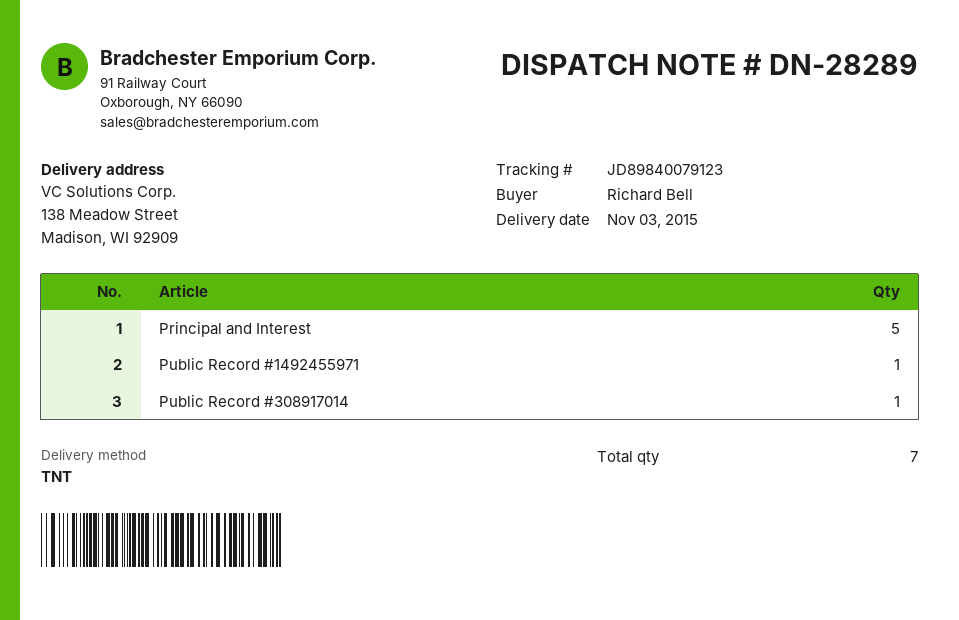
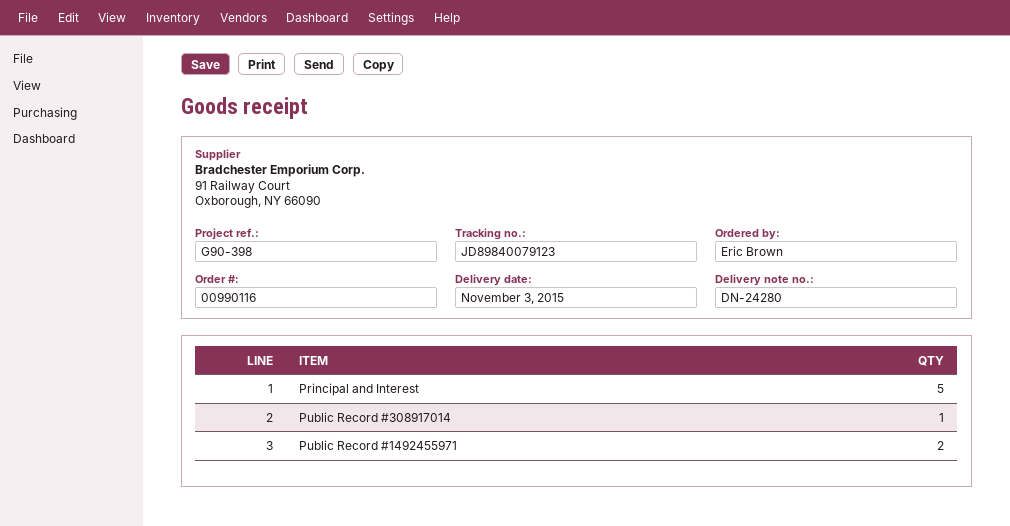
delivery note number: DN-28289 -> DN-24280
ordered by: Richard Bell -> Eric Brown
Public Record #1492455971: 1 -> 2

